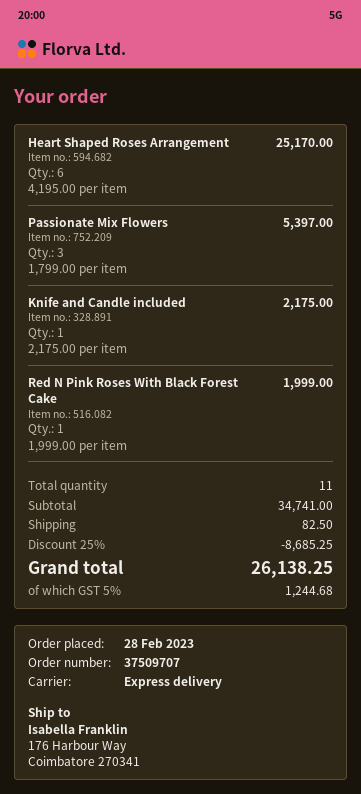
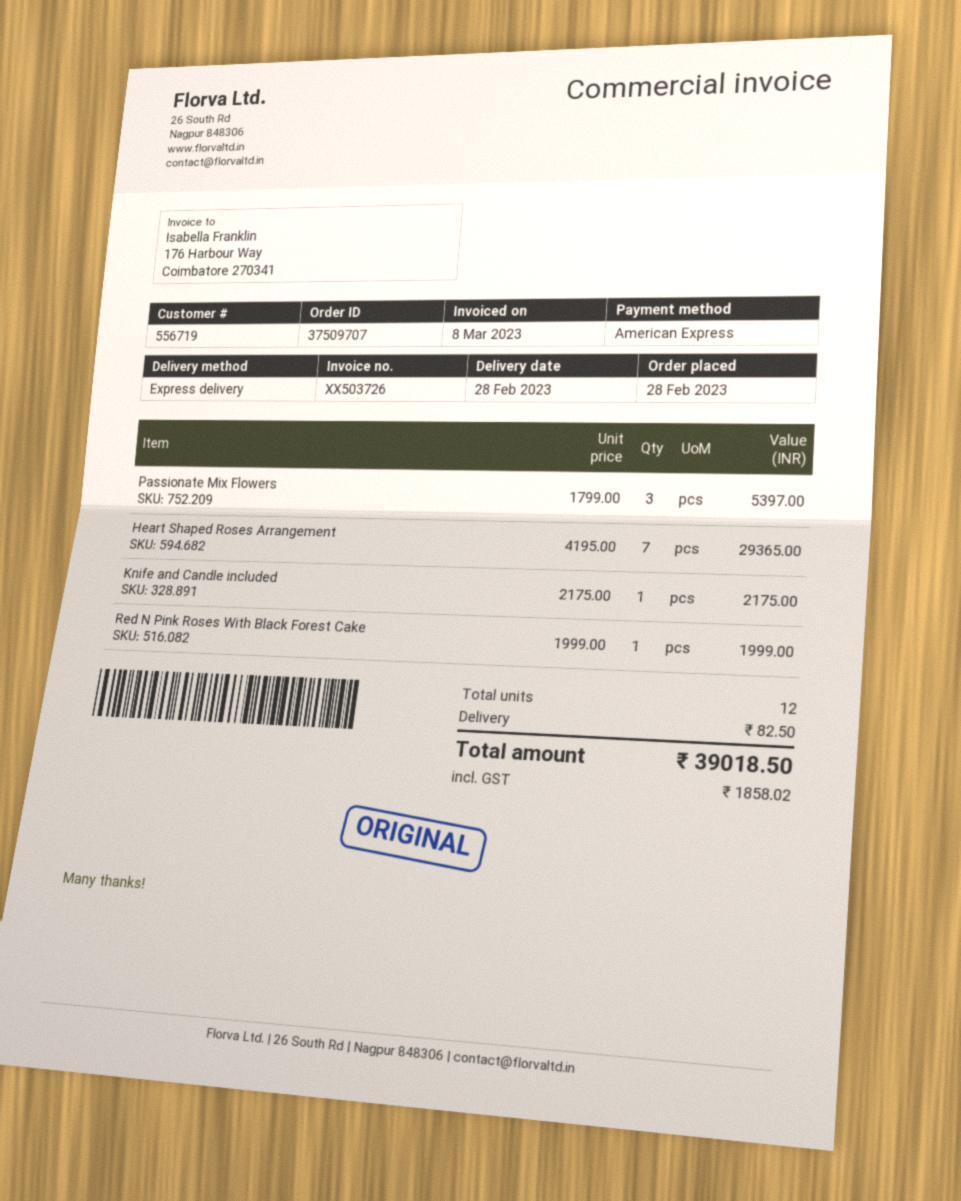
Heart Shaped Roses Arrangement: 6 x 4195.00 = 25170.00 -> 7 x 4195.00 = 29365.00
total quantity: 11 -> 12
discount: 25% = 8685.25 -> none
tax: 1244.68 -> 1858.02
total: 26138.25 -> 39018.50

